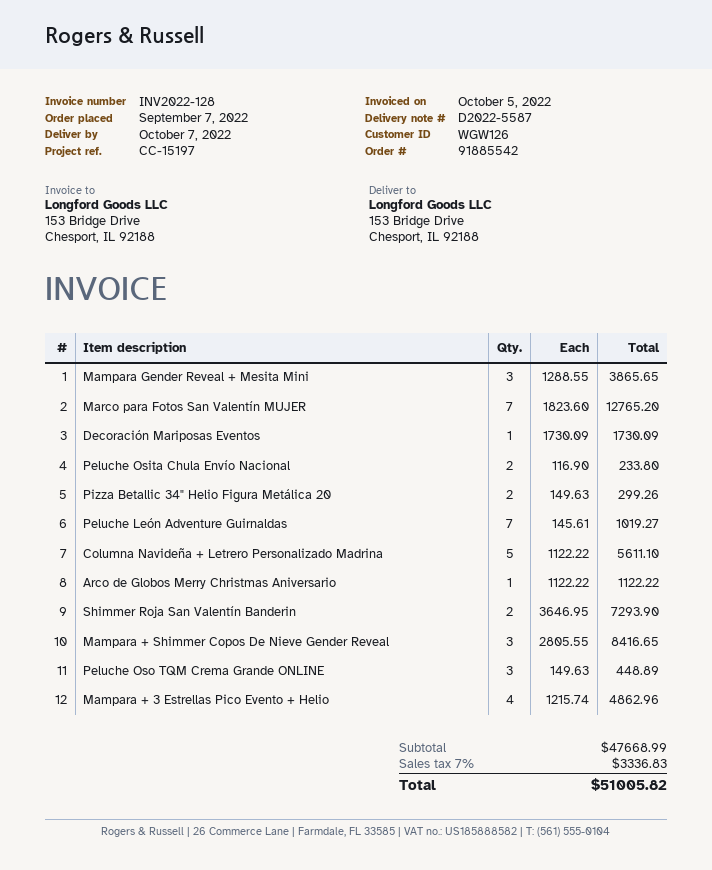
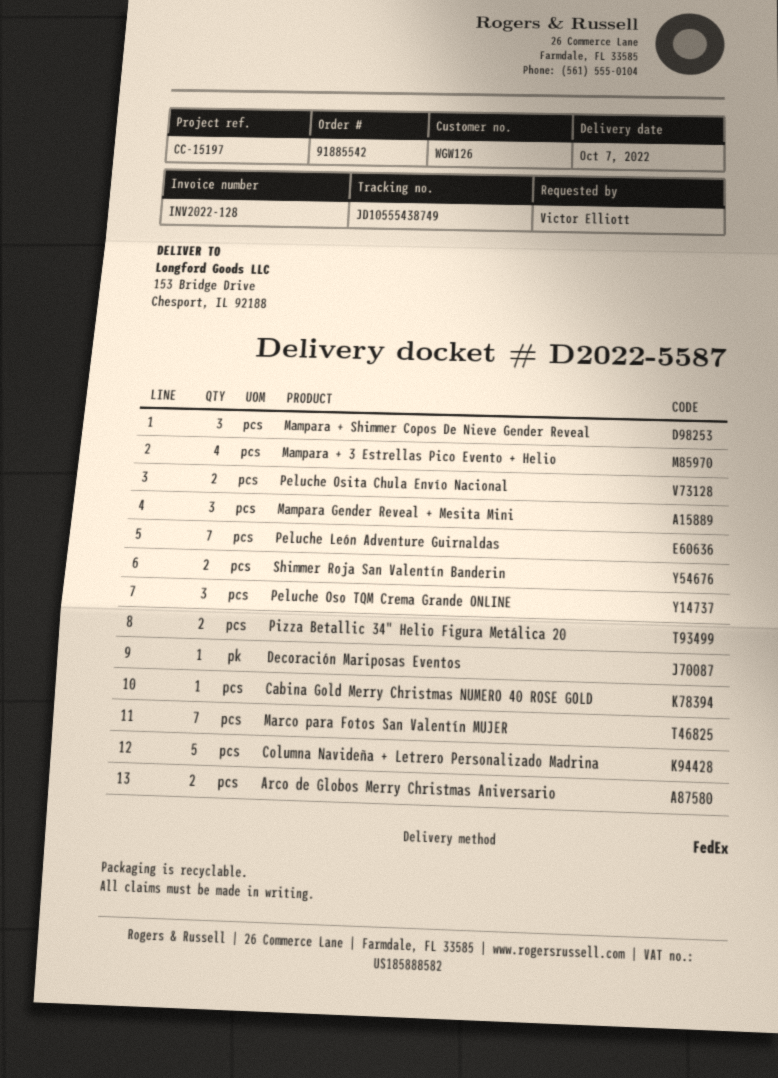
Arco de Globos Merry Christmas Aniversario: 1 -> 2
Cabina Gold Merry Christmas NUMERO 40 ROSE GOLD: none -> 1

